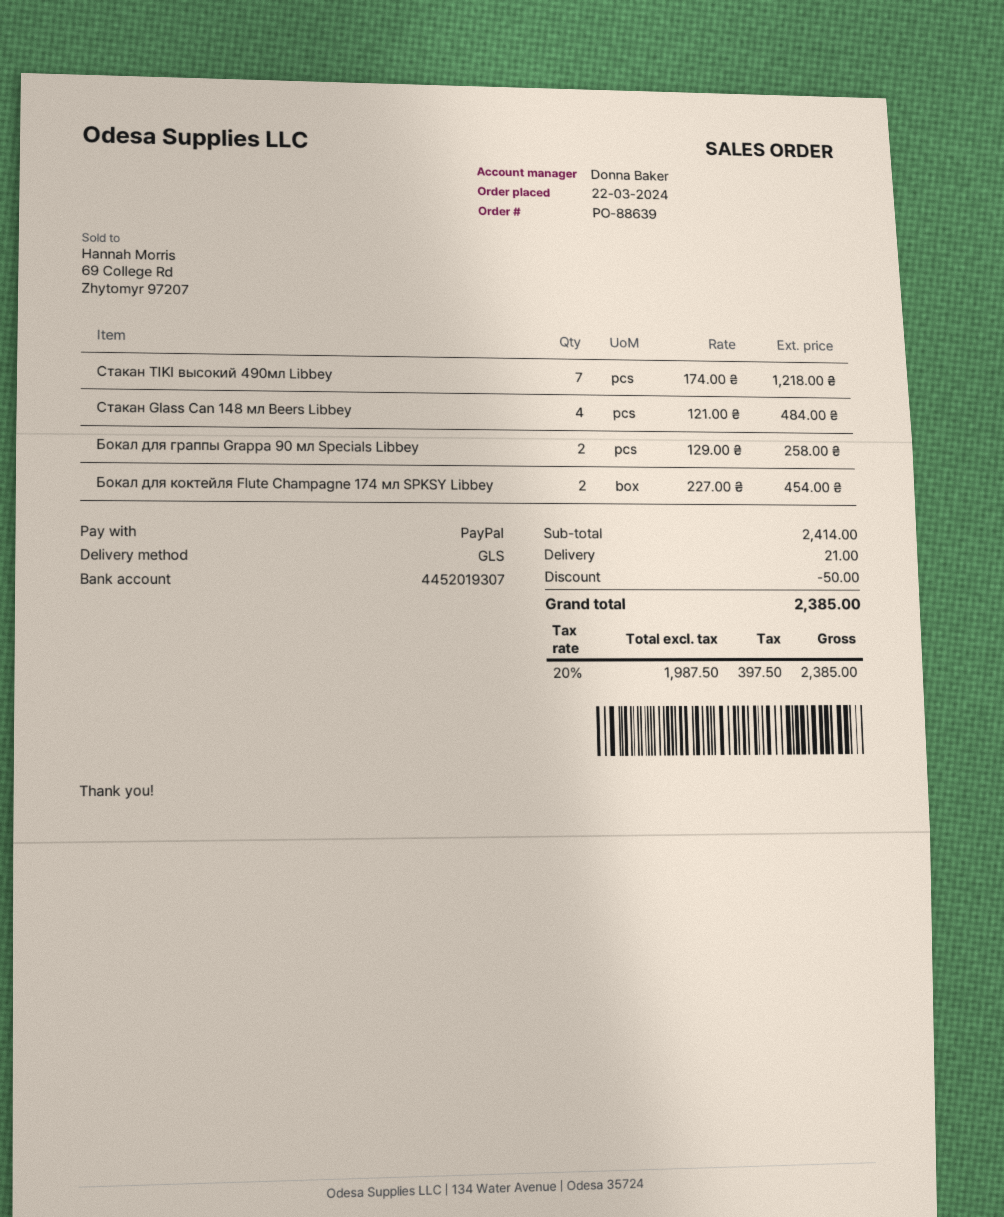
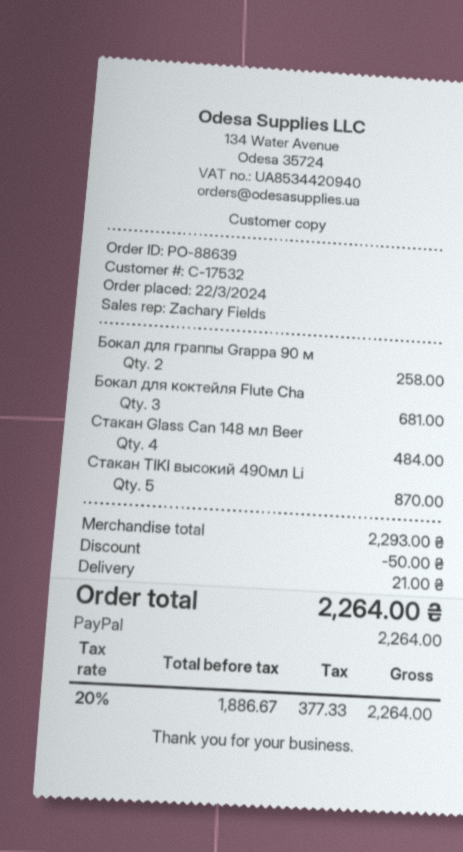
sales rep: Donna Baker -> Zachary Fields
Стакан TIKI высокий 490мл Libbey: 7 for 1218.00 -> 5 for 870.00
Бокал для коктейля Flute Champagne 174 мл SPKSY Libbey: 2 for 454.00 -> 3 for 681.00
subtotal: 2414.00 -> 2293.00
net: 1987.50 -> 1886.67
tax: 20% = 397.50 -> 20% = 377.33
total: 2385.00 -> 2264.00

